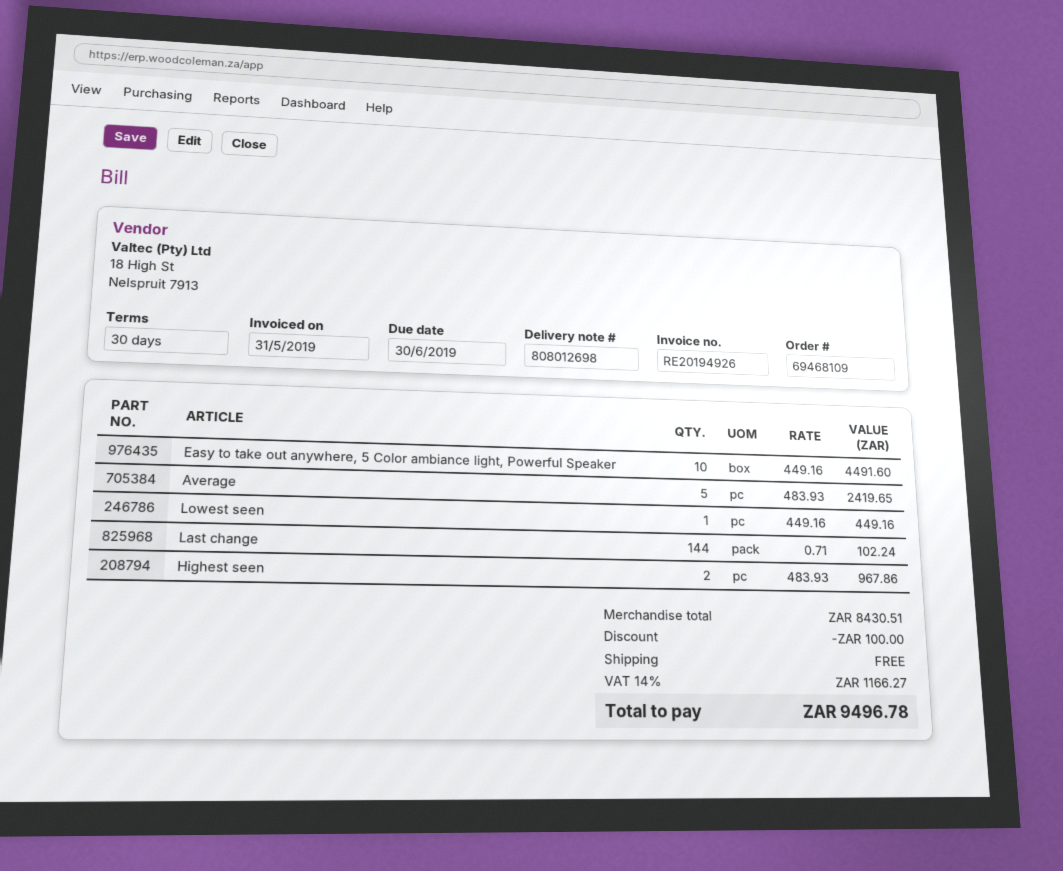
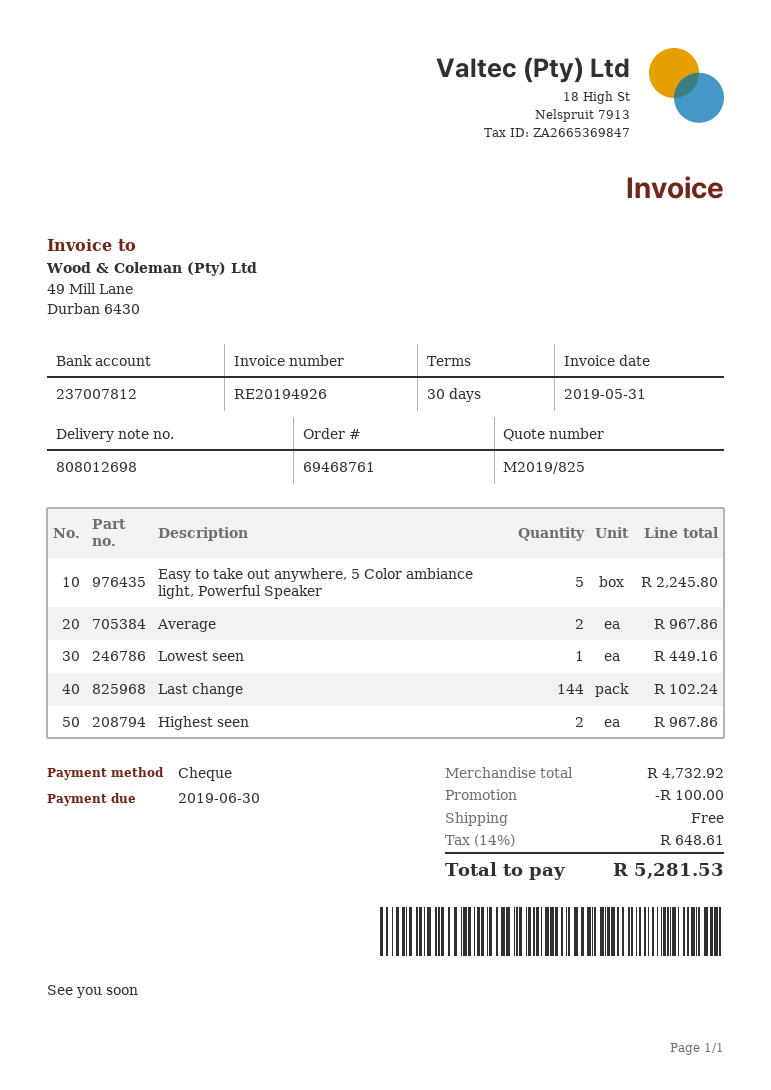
order number: 69468109 -> 69468761
Easy to take out anywhere, 5 Color ambiance light, Powerful Speaker: 10 for 4491.60 -> 5 for 2245.80
Average: 5 for 2419.65 -> 2 for 967.86
subtotal: 8430.51 -> 4732.92
tax: 14% = 1166.27 -> 14% = 648.61
total: 9496.78 -> 5281.53

